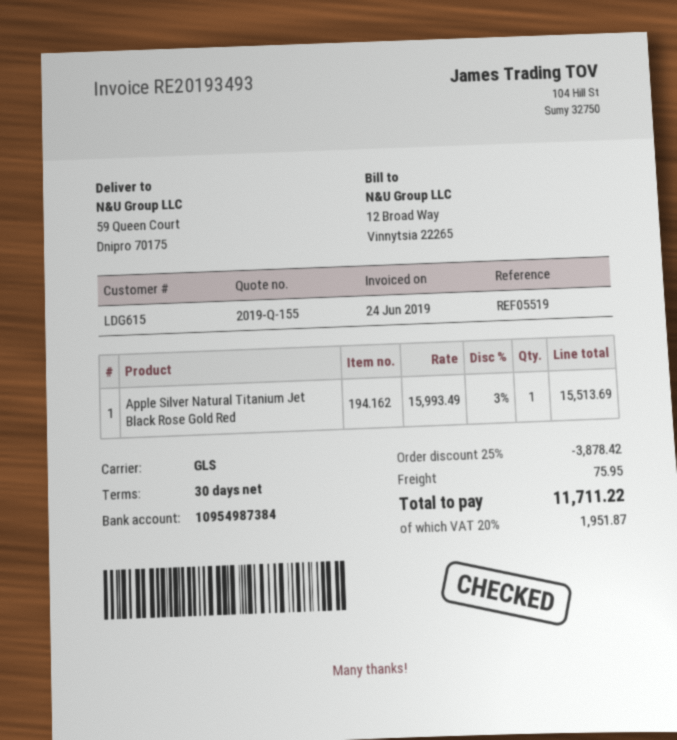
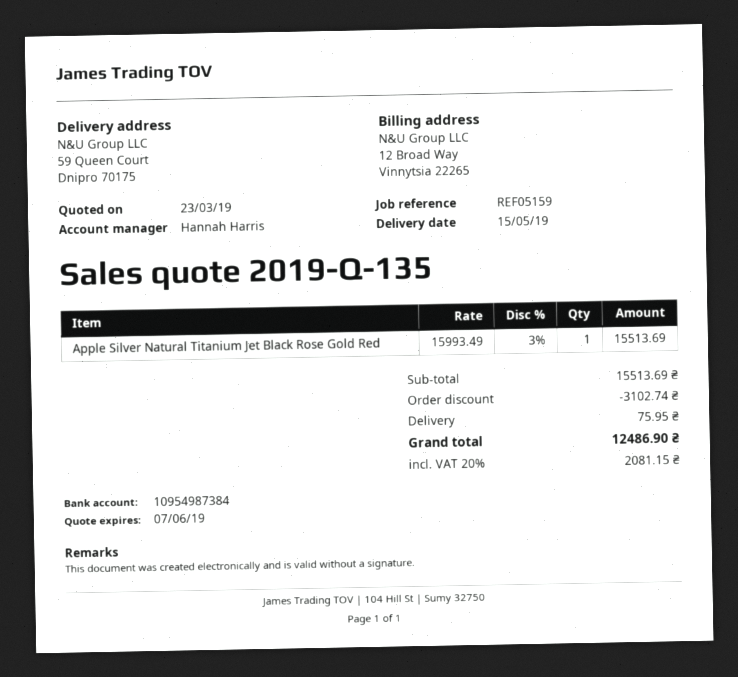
quote number: 2019-Q-155 -> 2019-Q-135
reference: REF05519 -> REF05159
discount: 3878.42 -> 3102.74
tax: 20% = 1951.87 -> 20% = 2081.15
total: 11711.22 -> 12486.90

